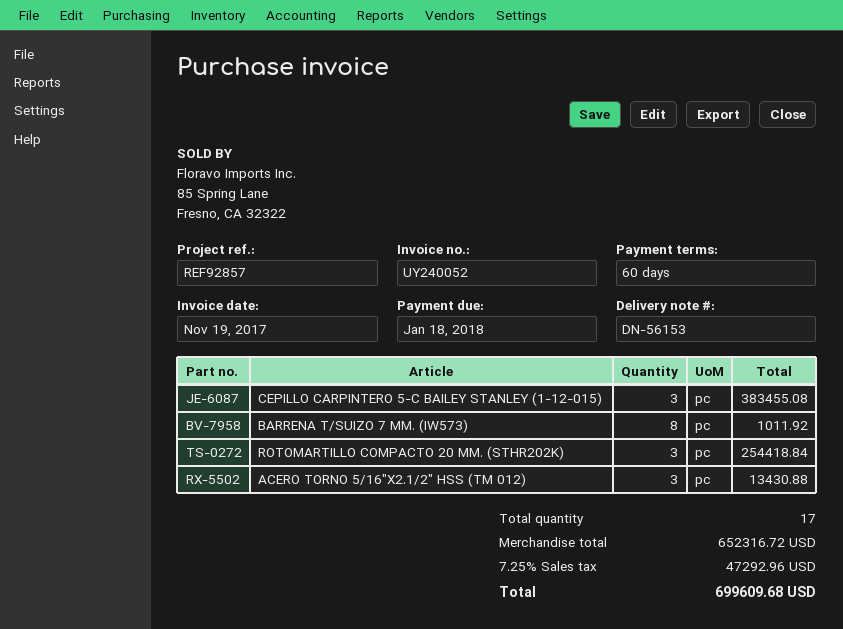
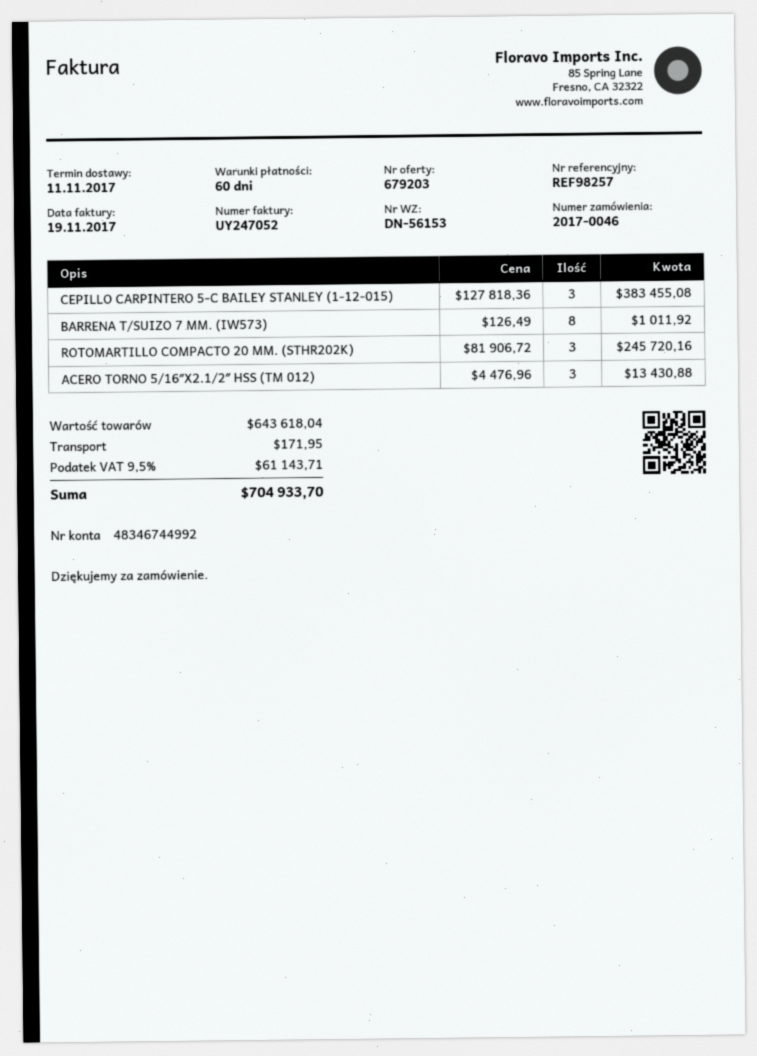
invoice number: UY240052 -> UY247052
reference: REF92857 -> REF98257
ROTOMARTILLO COMPACTO 20 MM. (STHR202K): 3 for 254418.84 -> 3 for 245720.16
subtotal: 652316.72 -> 643618.04
shipping: none -> 171.95
tax: 7.25% = 47292.96 -> 9.5% = 61143.71
total: 699609.68 -> 704933.70

